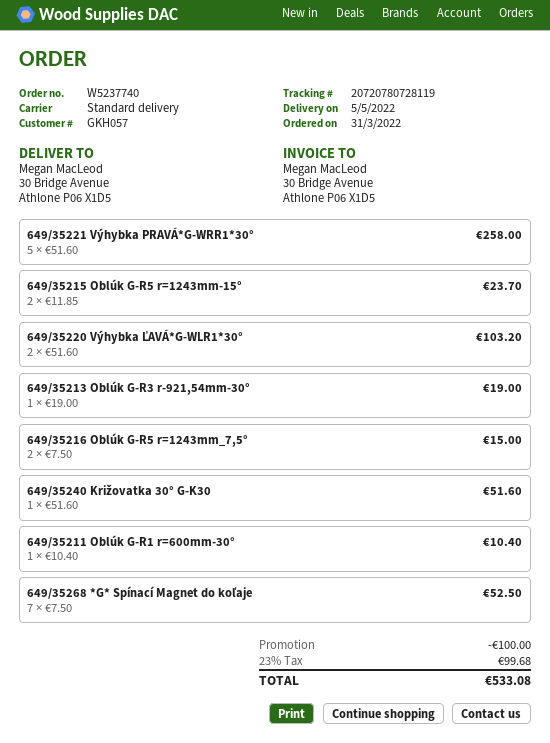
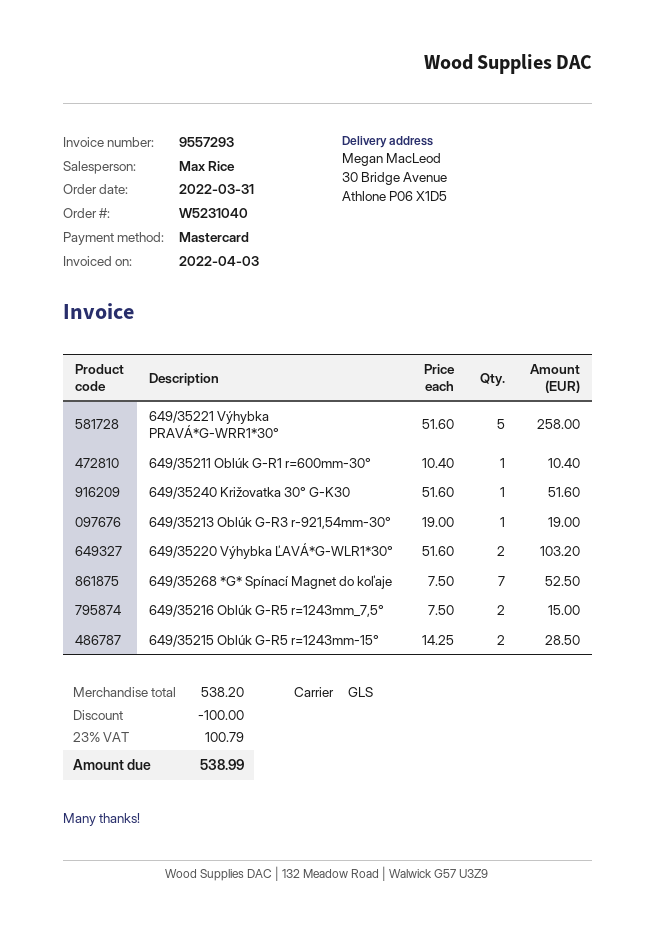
order number: W5237740 -> W5231040
shipping method: standard -> GLS
649/35215 Oblúk G-R5 r=1243mm-15°: 2 x 11.85 = 23.70 -> 2 x 14.25 = 28.50
tax: 23% = 99.68 -> 23% = 100.79
total: 533.08 -> 538.99

